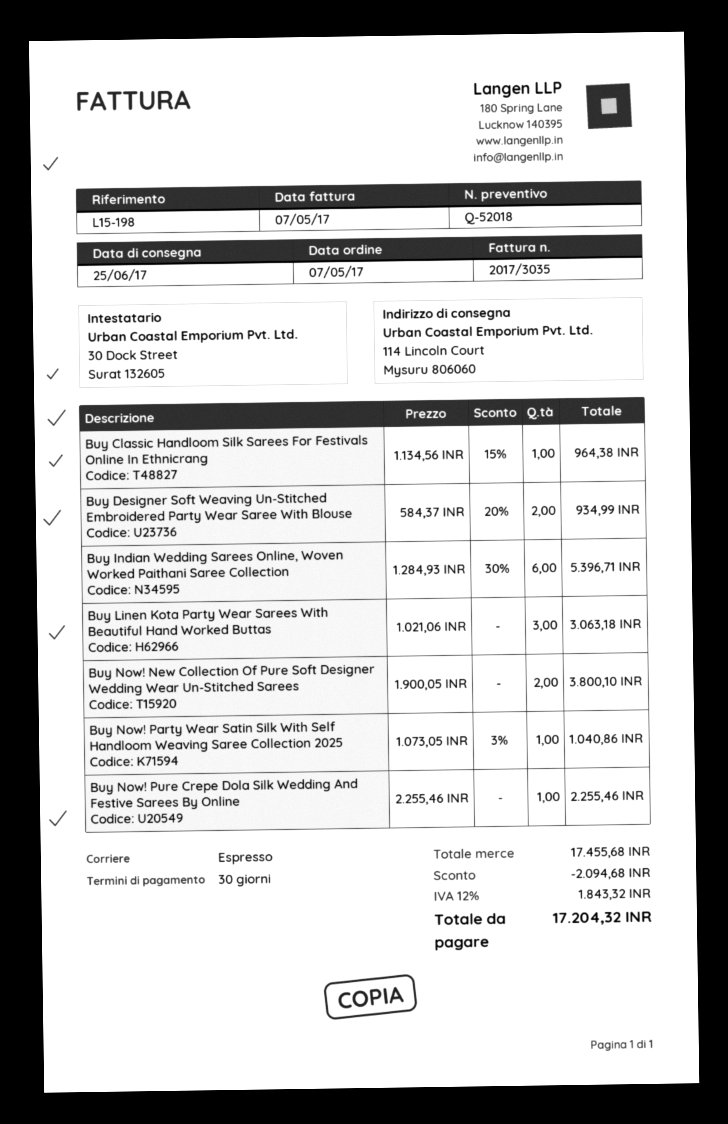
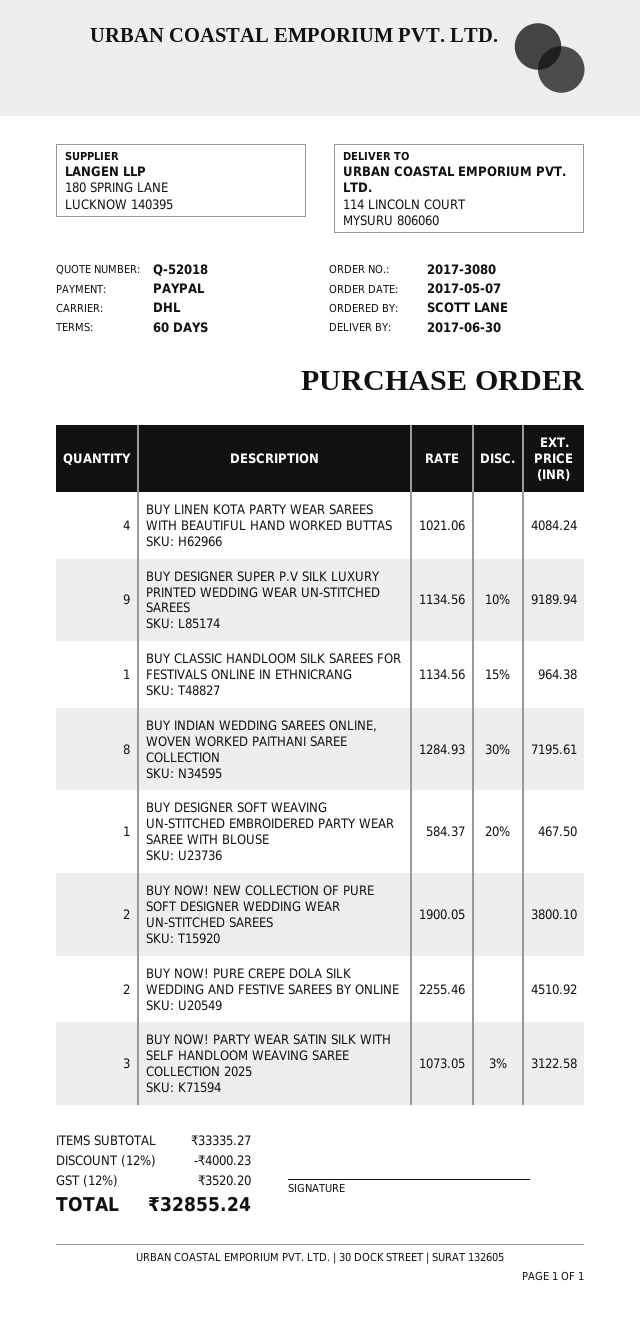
delivery date: 2017-06-25 -> 2017-06-30
payment terms: 30 days -> 60 days
shipping method: express -> DHL
Buy Designer Soft Weaving Un-Stitched Embroidered Party Wear Saree With Blouse: 2 x 584.37 - 20% = 934.99 -> 1 x 584.37 - 20% = 467.50
Buy Indian Wedding Sarees Online, Woven Worked Paithani Saree Collection: 6 x 1284.93 - 30% = 5396.71 -> 8 x 1284.93 - 30% = 7195.61
Buy Linen Kota Party Wear Sarees With Beautiful Hand Worked Buttas: 3 x 1021.06 = 3063.18 -> 4 x 1021.06 = 4084.24
Buy Now! Party Wear Satin Silk With Self Handloom Weaving Saree Collection 2025: 1 x 1073.05 - 3% = 1040.86 -> 3 x 1073.05 - 3% = 3122.58
Buy Now! Pure Crepe Dola Silk Wedding And Festive Sarees By Online: 1 x 2255.46 = 2255.46 -> 2 x 2255.46 = 4510.92
BUY DESIGNER SUPER P.V SILK LUXURY PRINTED WEDDING WEAR UN-STITCHED SAREES: none -> 9 x 1134.56 - 10% = 9189.94
subtotal: 17455.68 -> 33335.27
discount: 2094.68 -> 4000.23
tax: 12% = 1843.32 -> 12% = 3520.20
total: 17204.32 -> 32855.24

